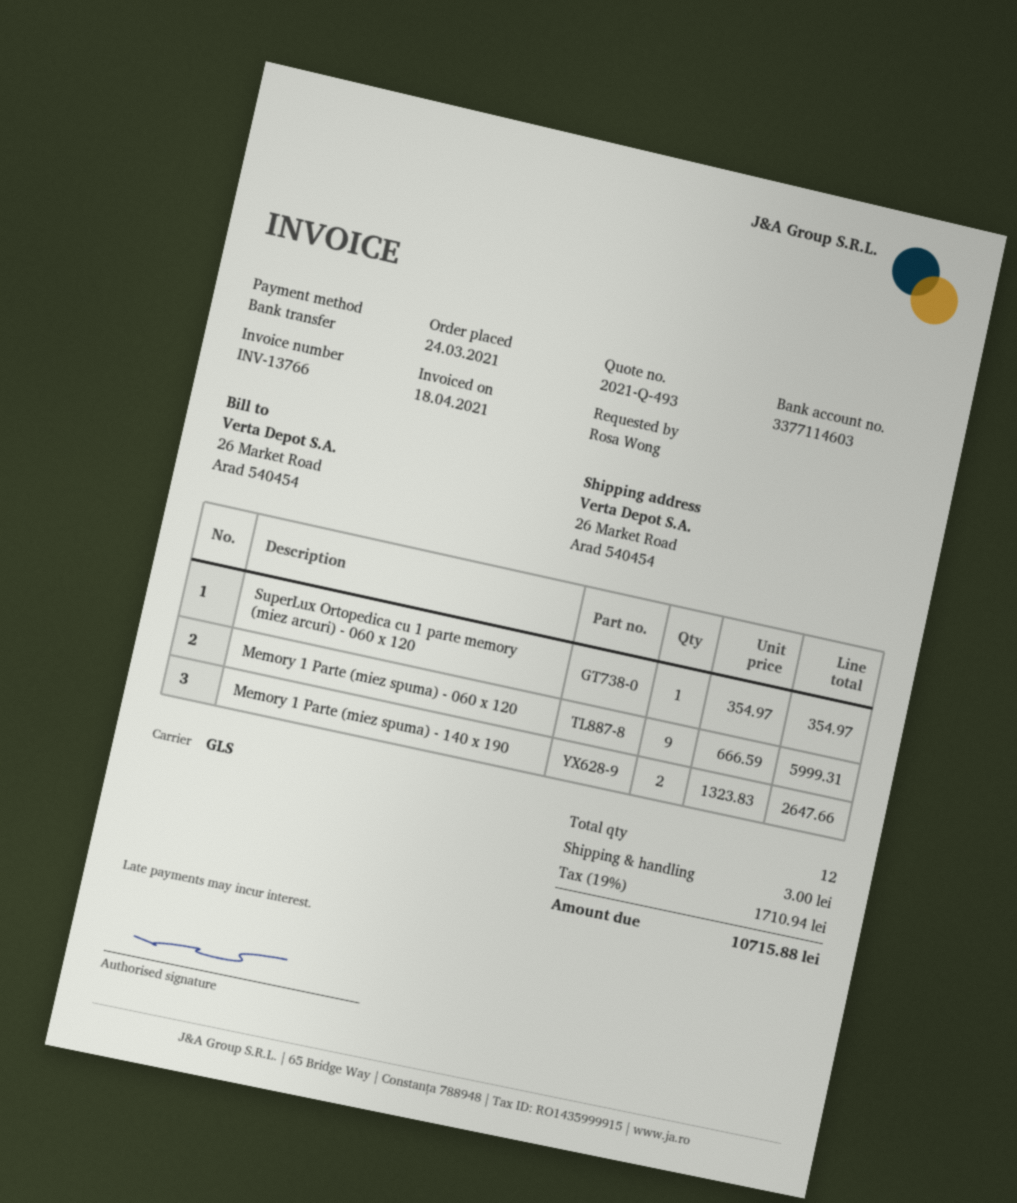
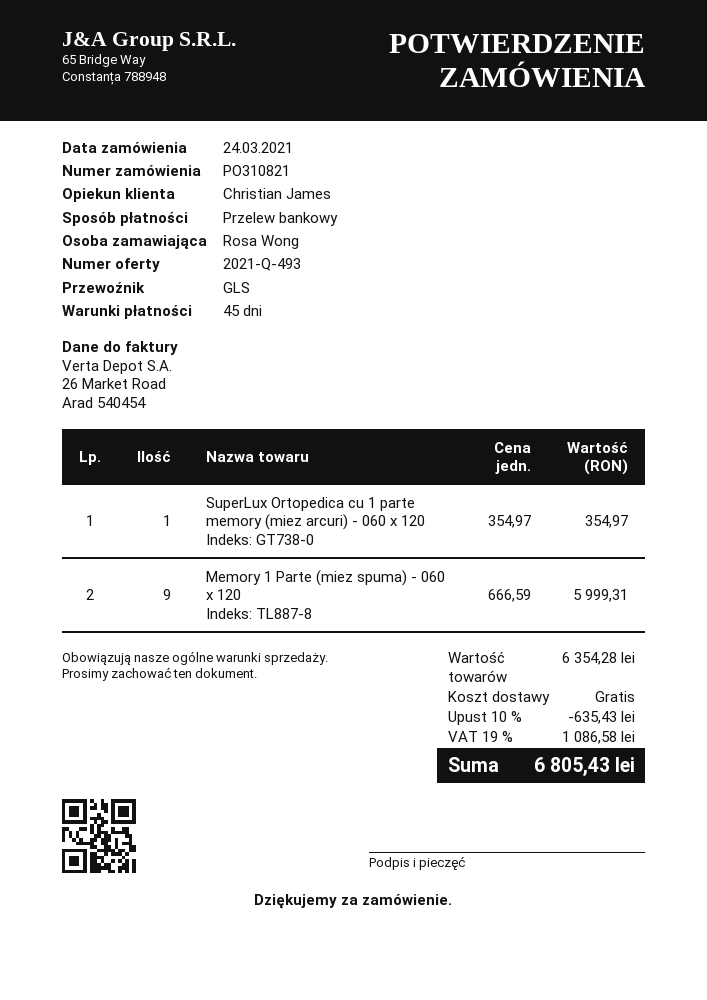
Memory 1 Parte (miez spuma) - 140 x 190: 2 x 1323.83 = 2647.66 -> none
discount: none -> 10% = 635.43
shipping: 3.00 -> 0.00
tax: 19% = 1710.94 -> 19% = 1086.58
total: 10715.88 -> 6805.43

